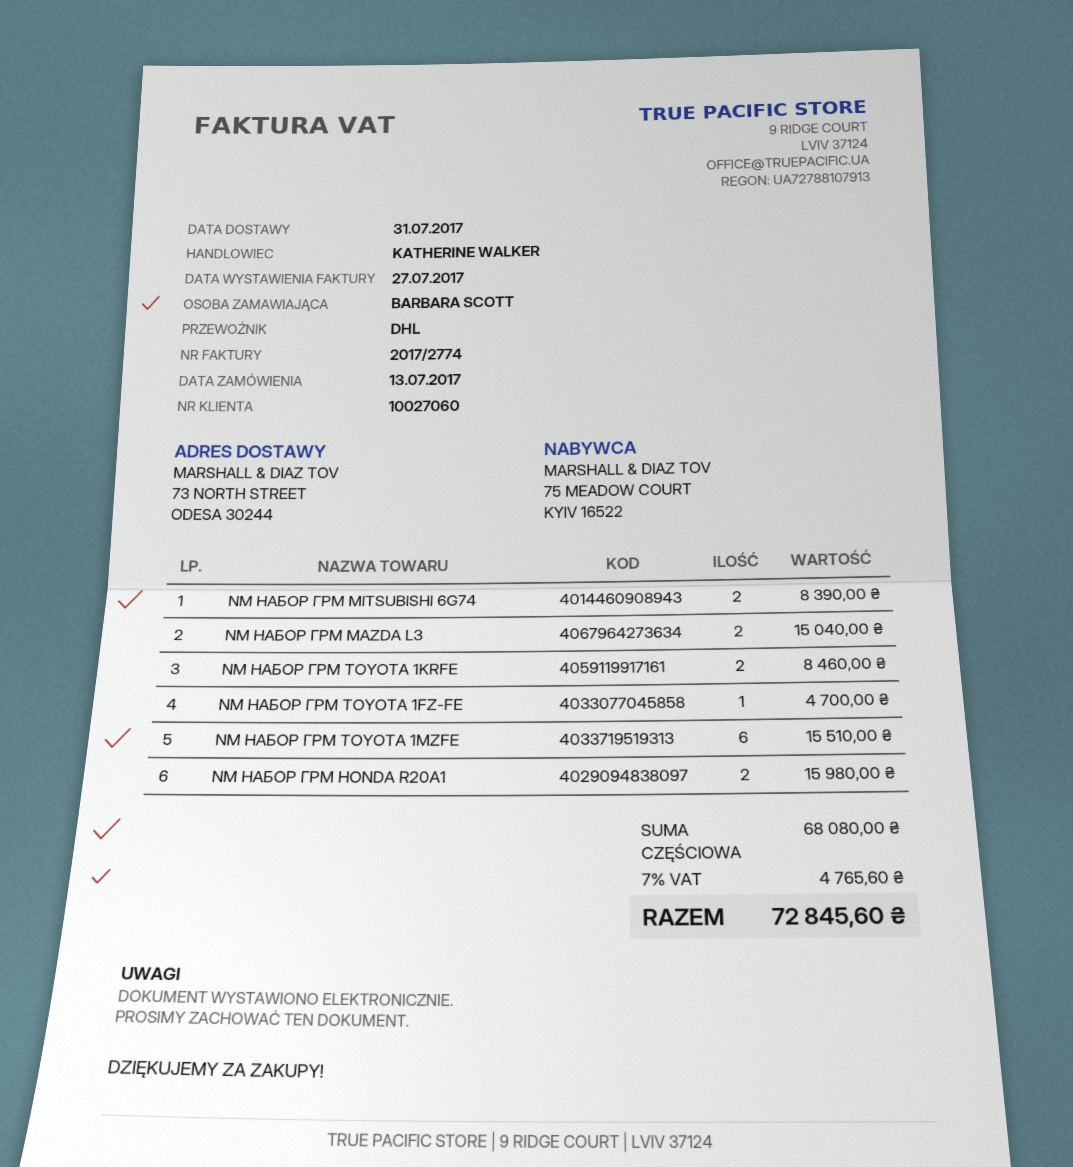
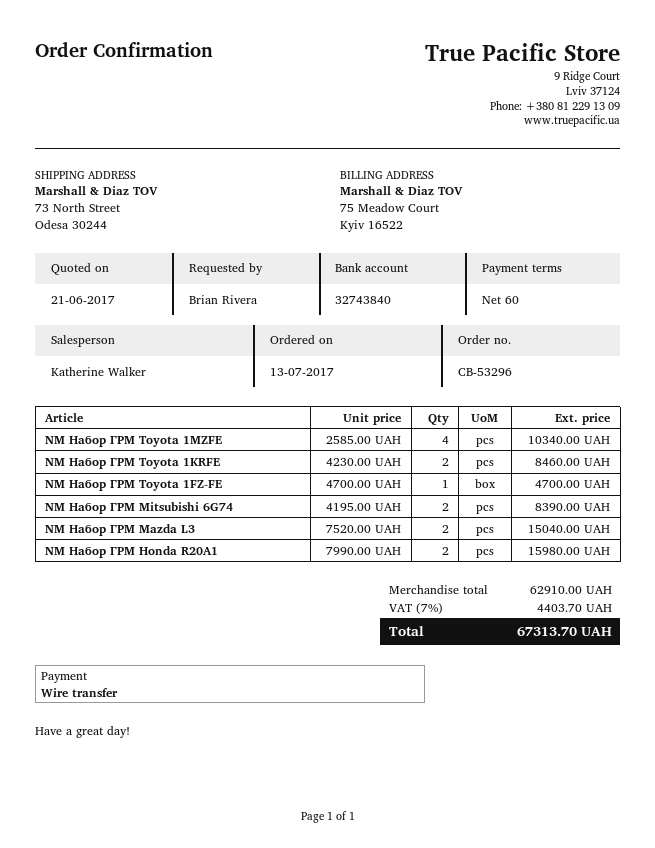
ordered by: BARBARA SCOTT -> Brian Rivera
NM НАБОР ГРМ TOYOTA 1MZFE: 6 for 15510.00 -> 4 for 10340.00
subtotal: 68080.00 -> 62910.00
tax: 7% = 4765.60 -> 7% = 4403.70
total: 72845.60 -> 67313.70

